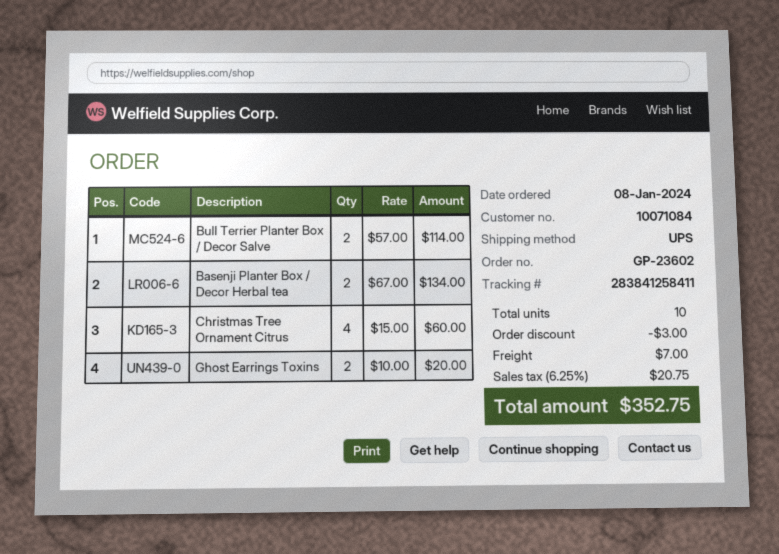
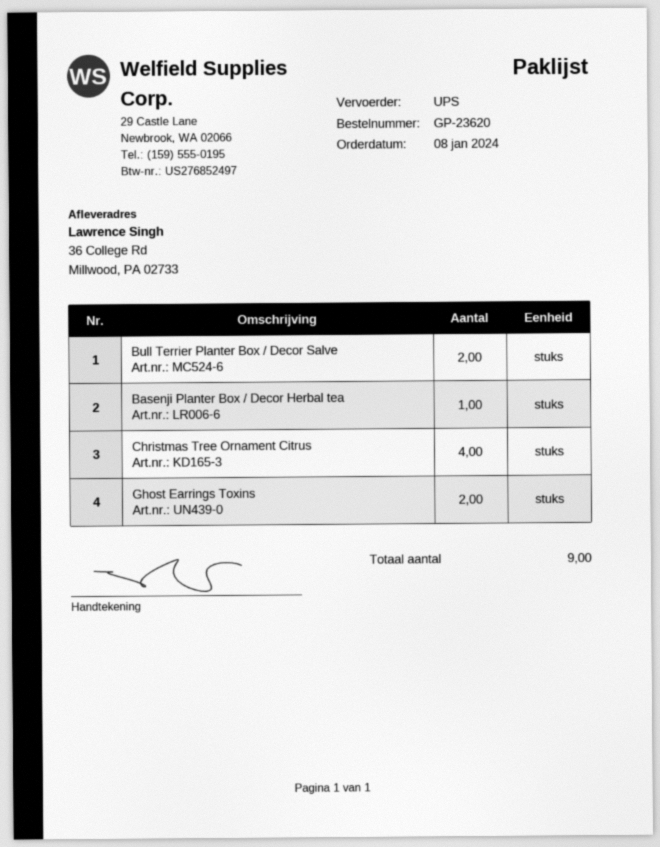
order number: GP-23602 -> GP-23620
Basenji Planter Box / Decor Herbal tea: 2 -> 1
total quantity: 10 -> 9

